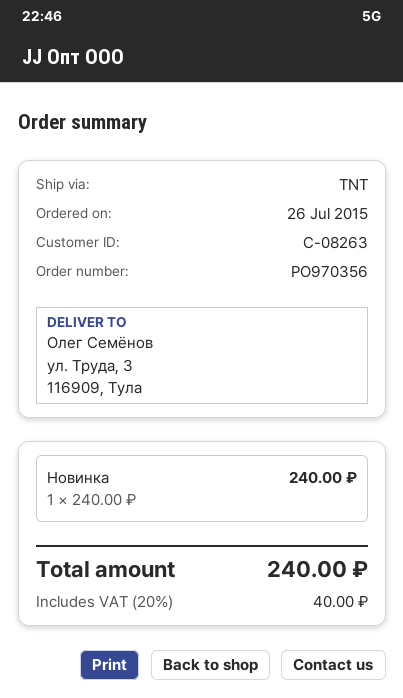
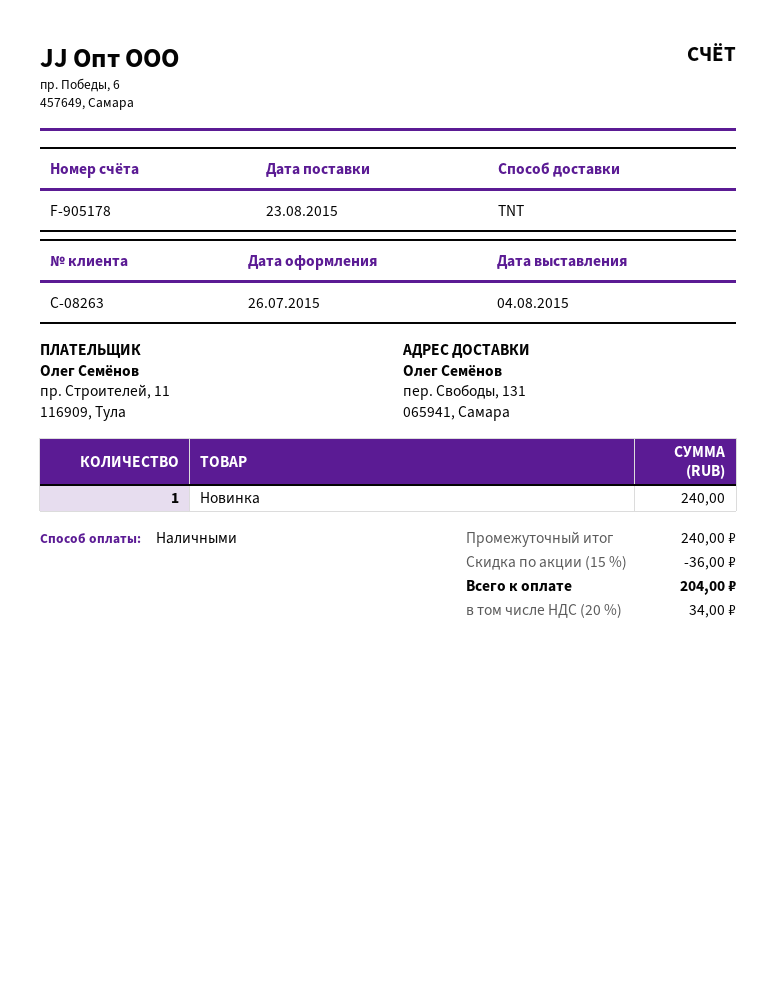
ship to: ул. Труда, 3, 116909, Тула -> пер. Свободы, 131, 065941, Самара
discount: none -> 15% = 36.00
tax: 20% = 40.00 -> 20% = 34.00
total: 240.00 -> 204.00

